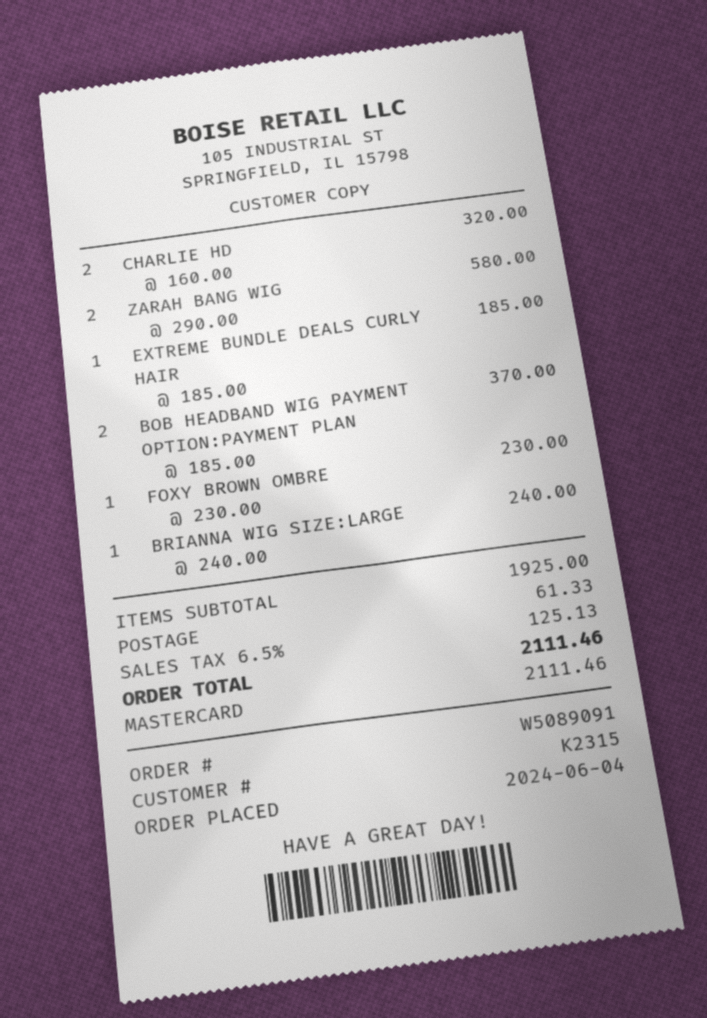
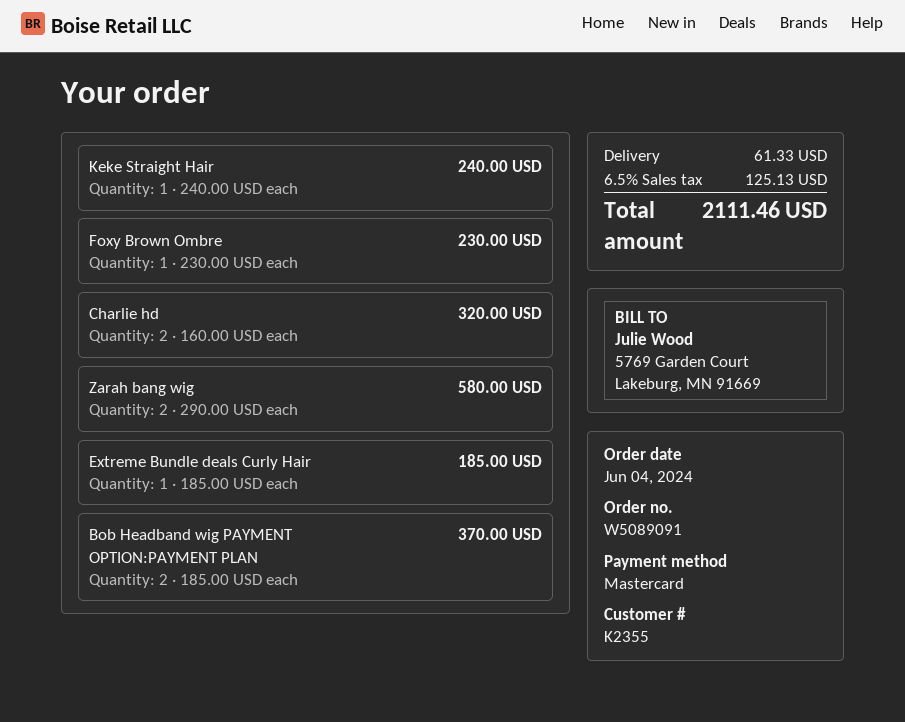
customer number: K2315 -> K2355
BRIANNA WIG SIZE:LARGE: 1 x 240.00 = 240.00 -> none
Keke Straight Hair: none -> 1 x 240.00 = 240.00

